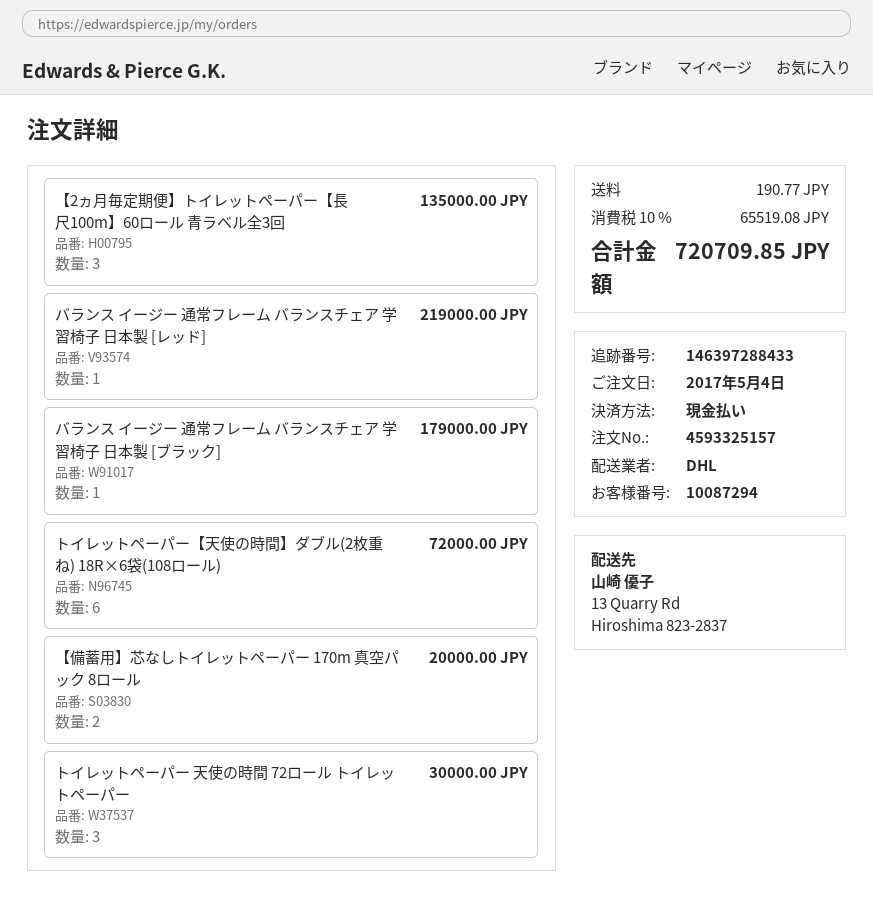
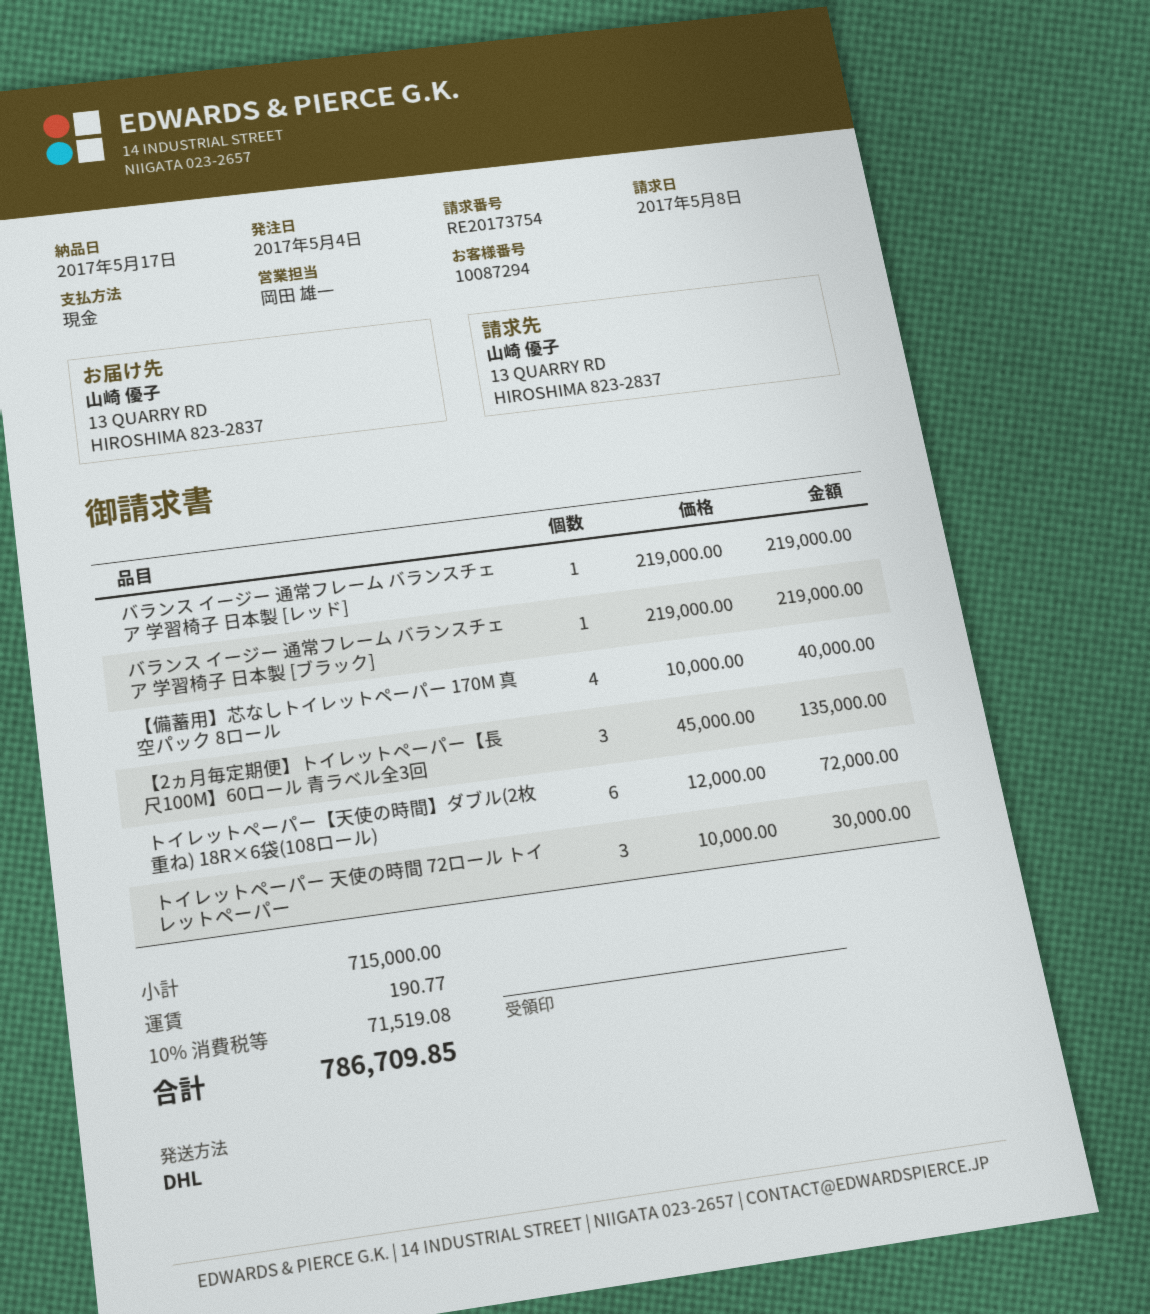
バランス イージー 通常フレーム バランスチェア 学習椅子 日本製 [ブラック]: 1 for 179000.00 -> 1 for 219000.00
【備蓄用】芯なしトイレットペーパー 170m 真空パック 8ロール: 2 for 20000.00 -> 4 for 40000.00
tax: 10% = 65519.08 -> 10% = 71519.08
total: 720709.85 -> 786709.85

